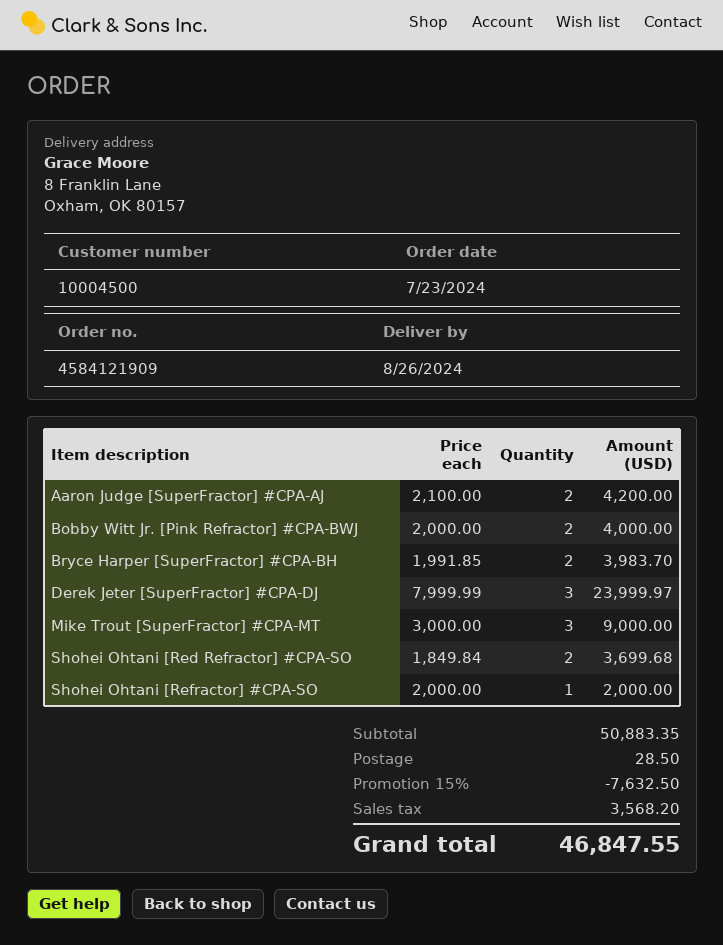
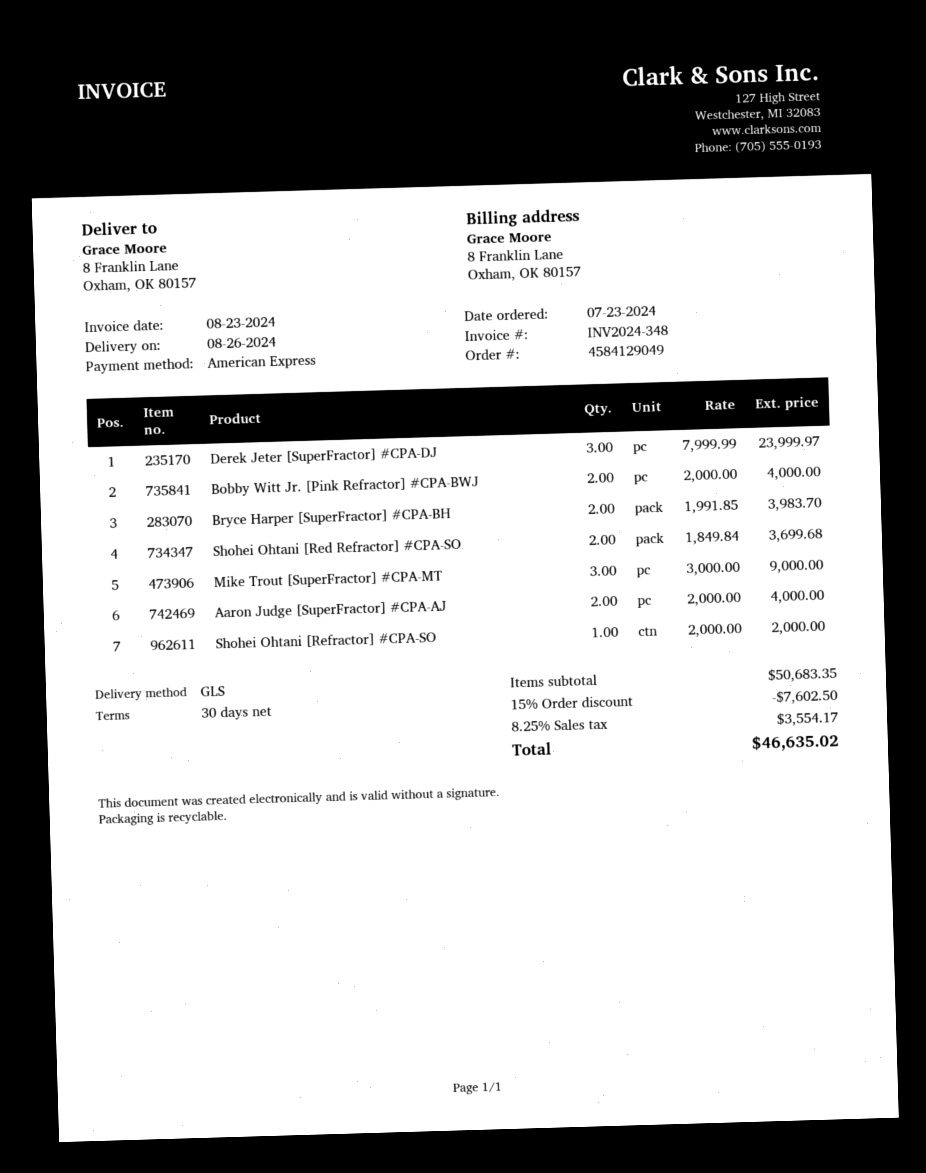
order number: 4584121909 -> 4584129049
Aaron Judge [SuperFractor] #CPA-AJ: 2 x 2100.00 = 4200.00 -> 2 x 2000.00 = 4000.00
subtotal: 50883.35 -> 50683.35
discount: 15% = 7632.50 -> 15% = 7602.50
shipping: 28.50 -> none
tax: 3568.20 -> 3554.17
total: 46847.55 -> 46635.02

